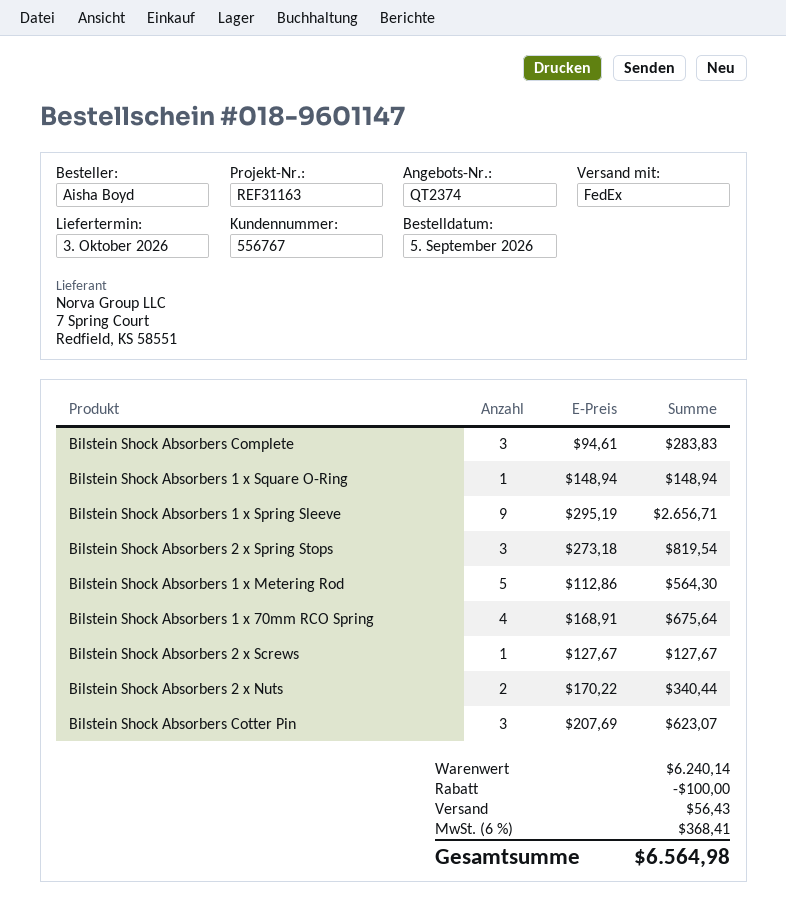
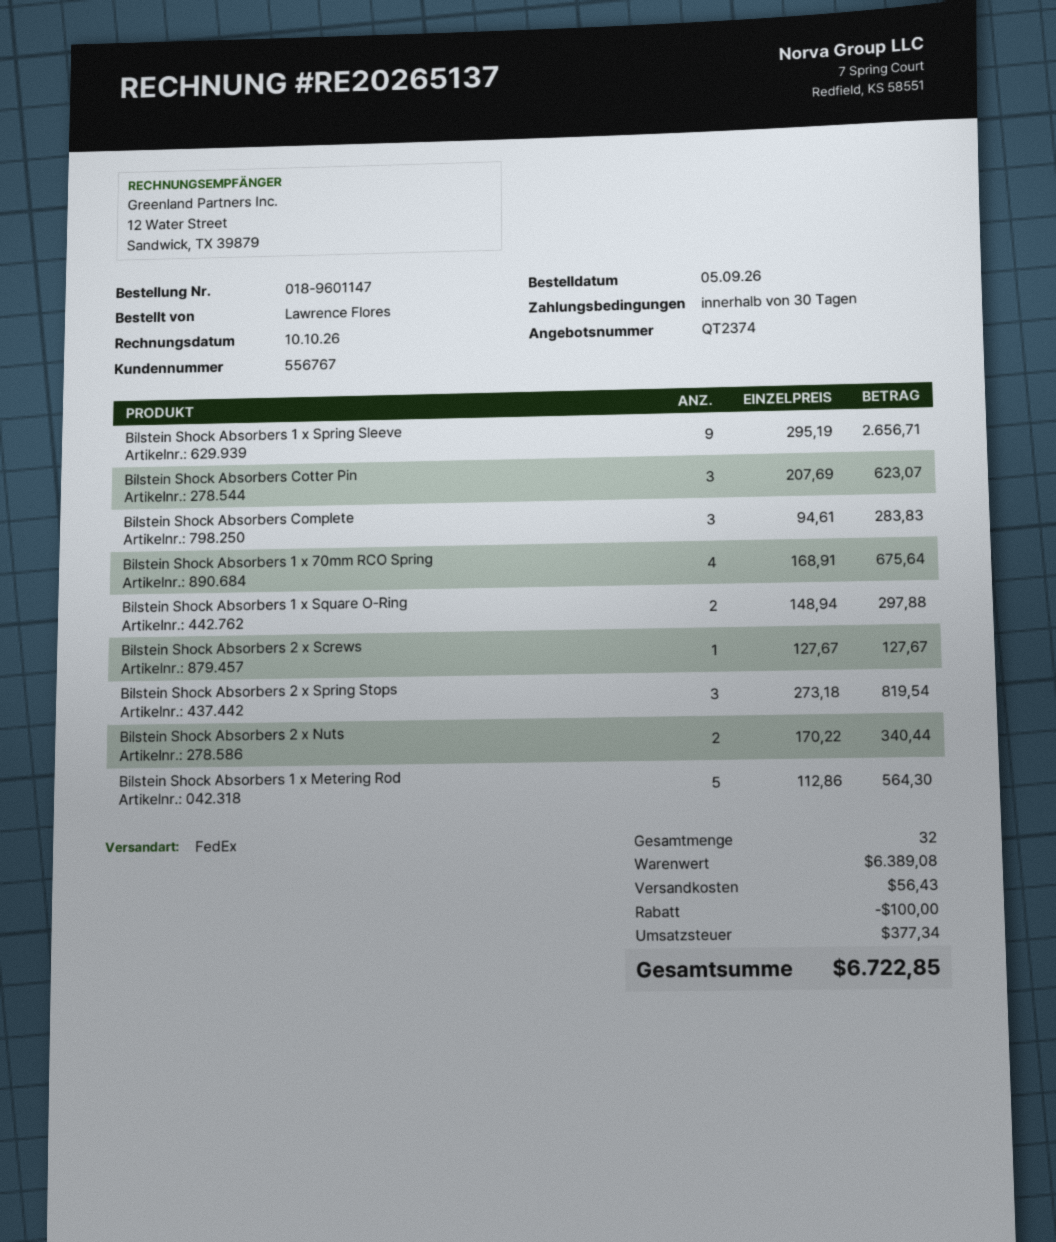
ordered by: Aisha Boyd -> Lawrence Flores
Bilstein Shock Absorbers 1 x Square O-Ring: 1 x 148.94 = 148.94 -> 2 x 148.94 = 297.88
subtotal: 6240.14 -> 6389.08
tax: 368.41 -> 377.34
total: 6564.98 -> 6722.85

